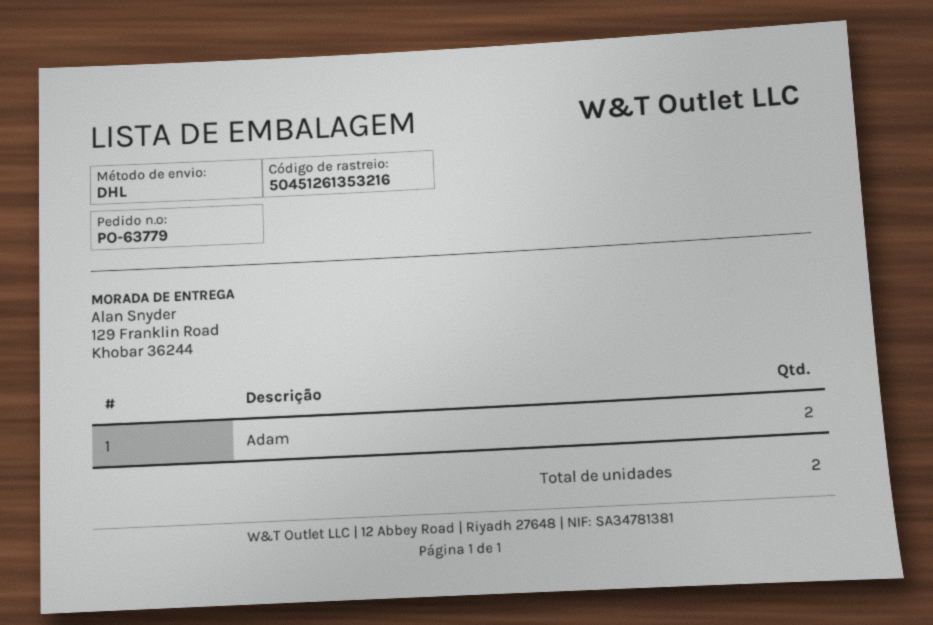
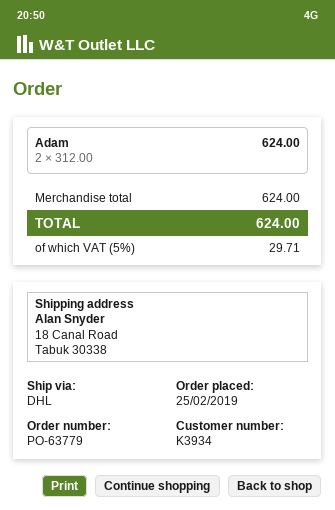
ship to: 129 Franklin Road, Khobar 36244 -> 18 Canal Road, Tabuk 30338

